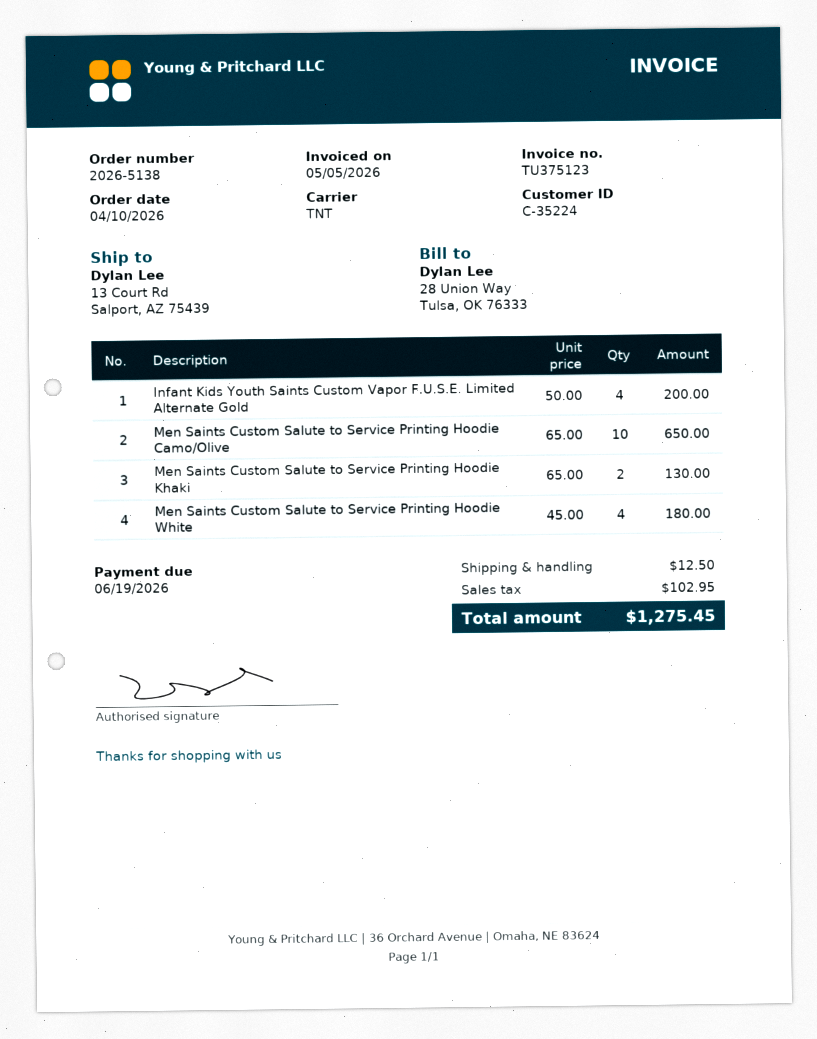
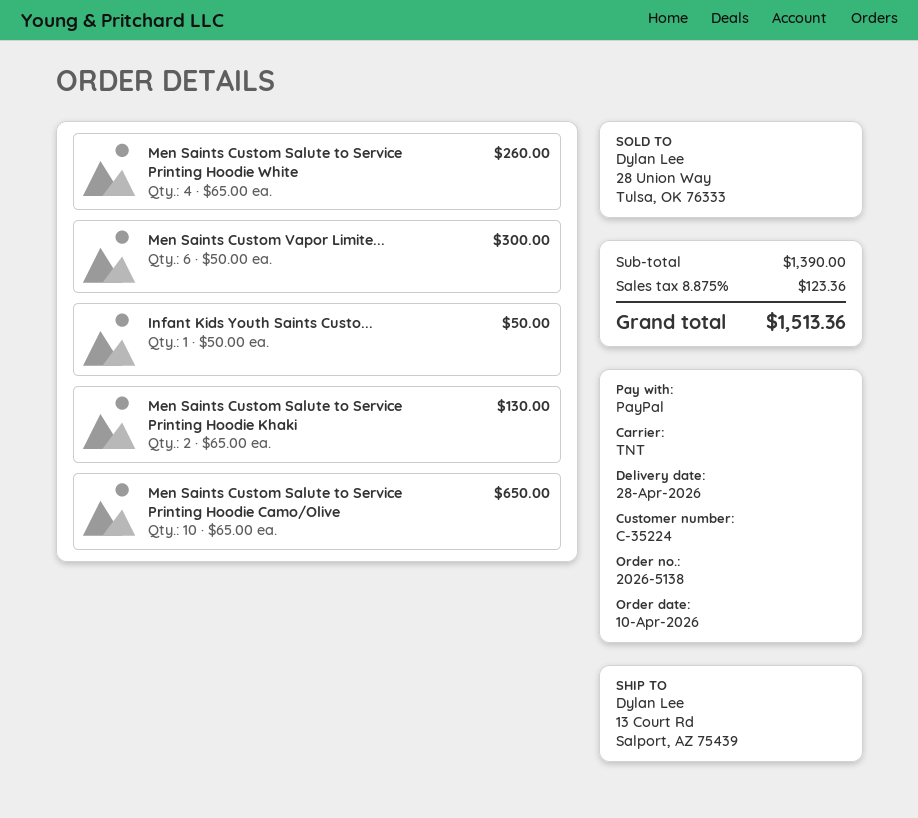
Infant Kids Youth Saints Custom Vapor F.U.S.E. Limited Alternate Gold: 4 x 50.00 = 200.00 -> 1 x 50.00 = 50.00
Men Saints Custom Salute to Service Printing Hoodie White: 4 x 45.00 = 180.00 -> 4 x 65.00 = 260.00
Men Saints Custom Vapor Limite...: none -> 6 x 50.00 = 300.00
shipping: 12.50 -> none
tax: 102.95 -> 123.36
total: 1275.45 -> 1513.36

